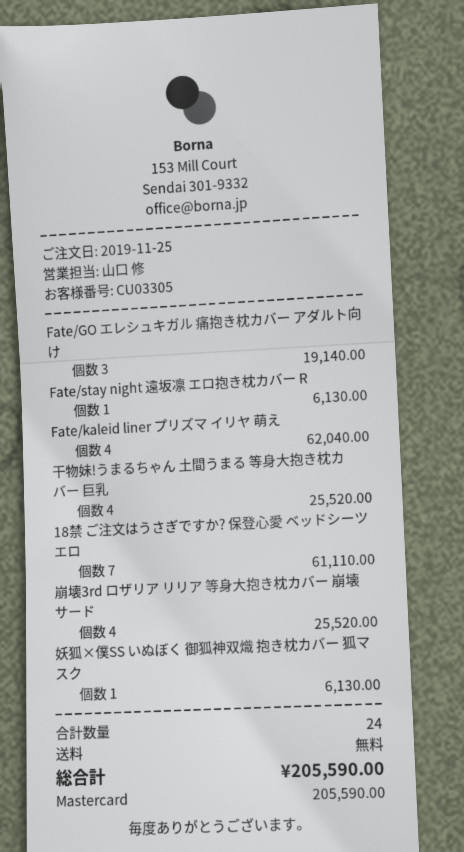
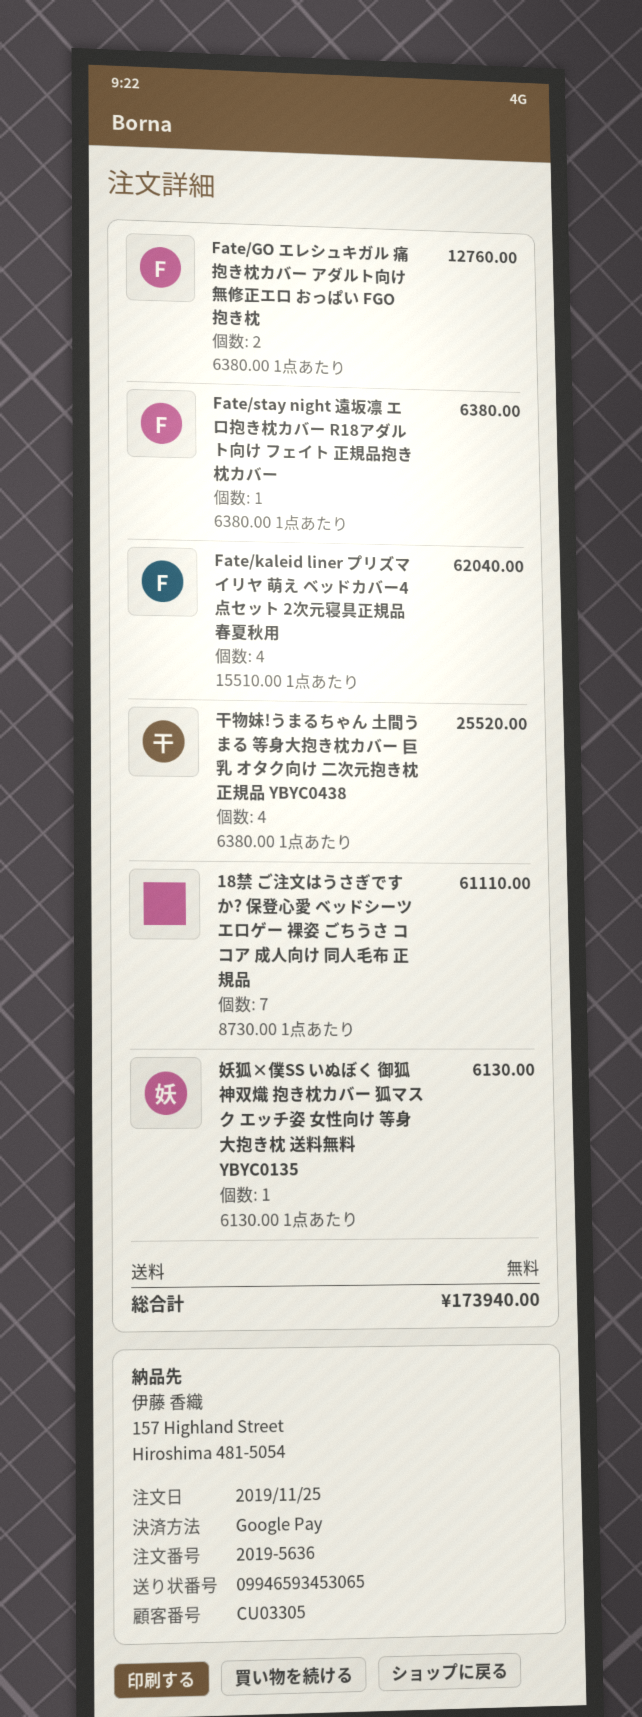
payment method: Mastercard -> Google Pay
Fate/GO エレシュキガル 痛抱き枕カバー アダルト向け: 3 for 19140.00 -> 2 for 12760.00
Fate/stay night 遠坂凛 エロ抱き枕カバー R: 1 for 6130.00 -> 1 for 6380.00
崩壊3rd ロザリア リリア 等身大抱き枕カバー 崩壊サード: 4 for 25520.00 -> none
total: 205590.00 -> 173940.00

